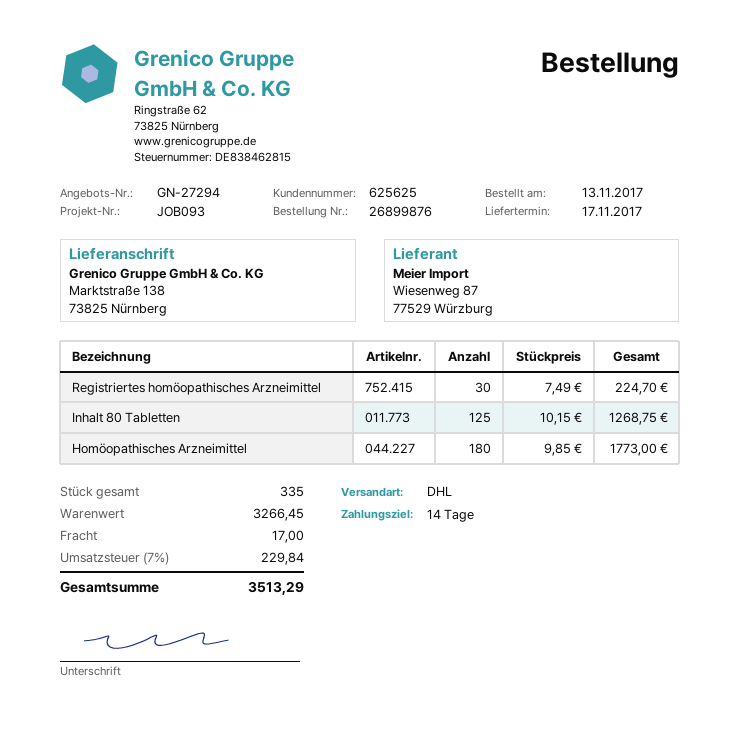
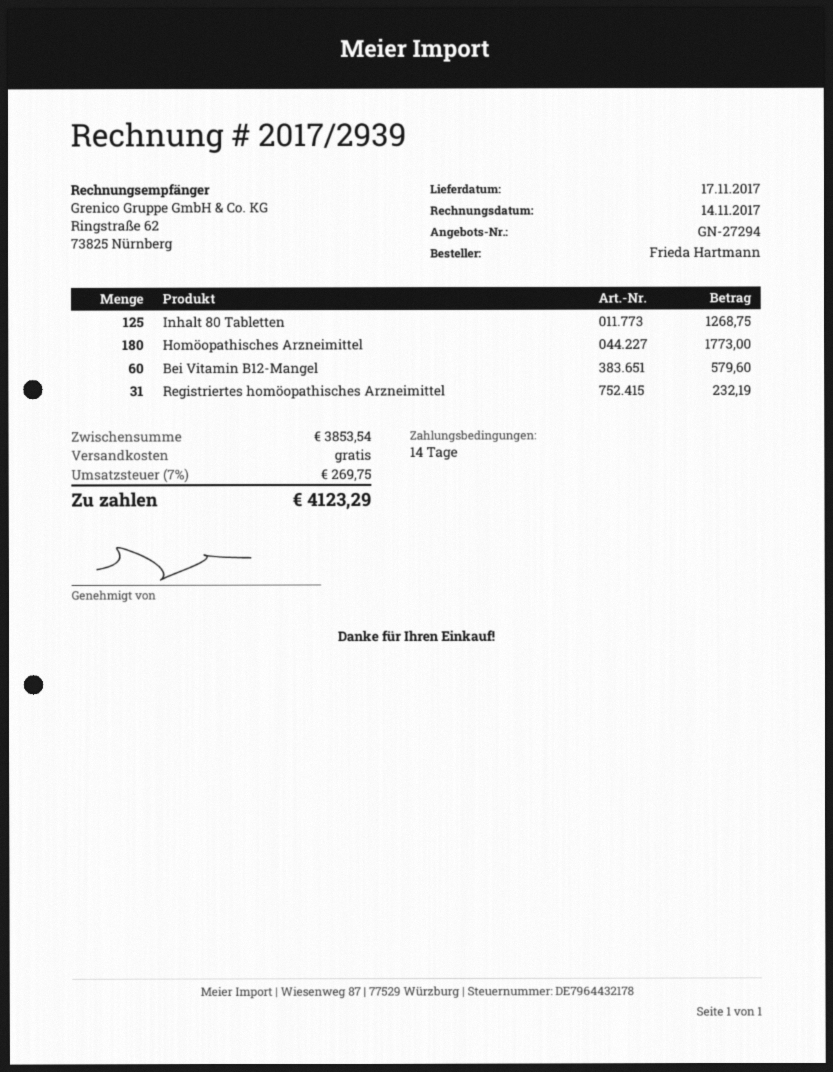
Registriertes homöopathisches Arzneimittel: 30 for 224.70 -> 31 for 232.19
Bei Vitamin B12-Mangel: none -> 60 for 579.60
subtotal: 3266.45 -> 3853.54
shipping: 17.00 -> 0.00
tax: 7% = 229.84 -> 7% = 269.75
total: 3513.29 -> 4123.29

